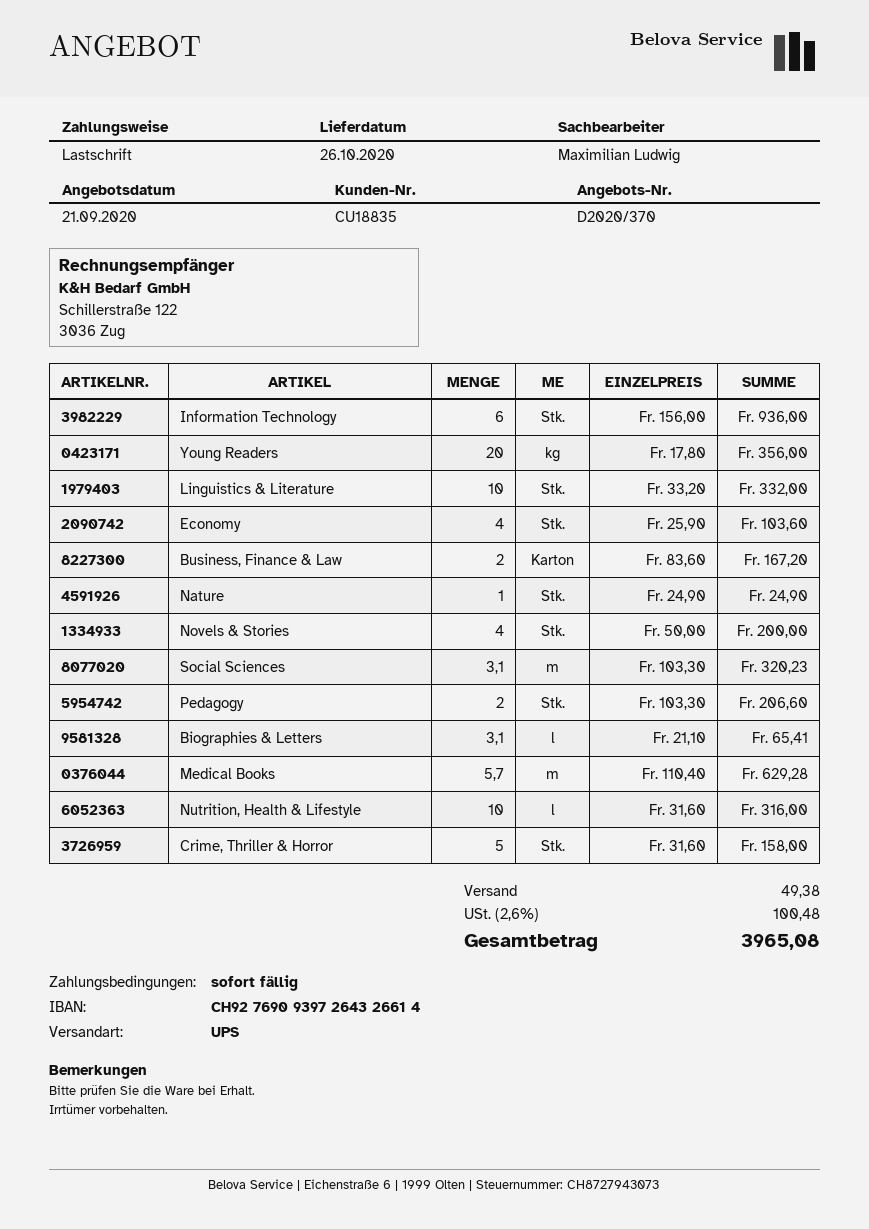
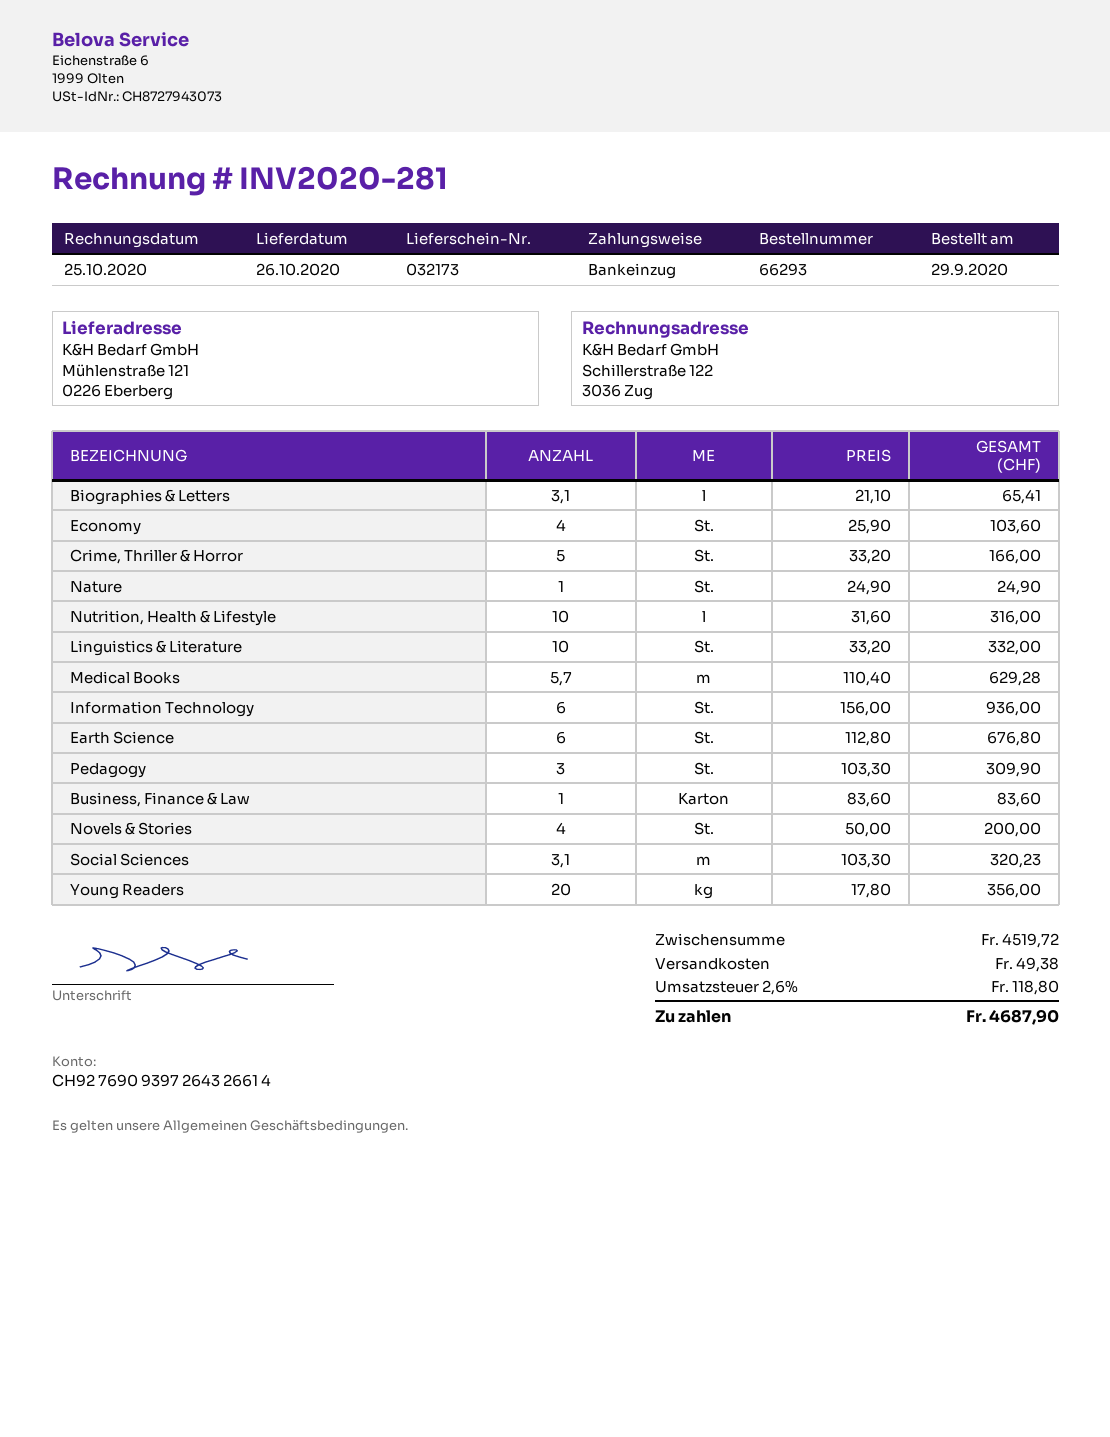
Business, Finance & Law: 2 x 83.60 = 167.20 -> 1 x 83.60 = 83.60
Pedagogy: 2 x 103.30 = 206.60 -> 3 x 103.30 = 309.90
Crime, Thriller & Horror: 5 x 31.60 = 158.00 -> 5 x 33.20 = 166.00
Earth Science: none -> 6 x 112.80 = 676.80
tax: 2.6% = 100.48 -> 2.6% = 118.80
total: 3965.08 -> 4687.90

